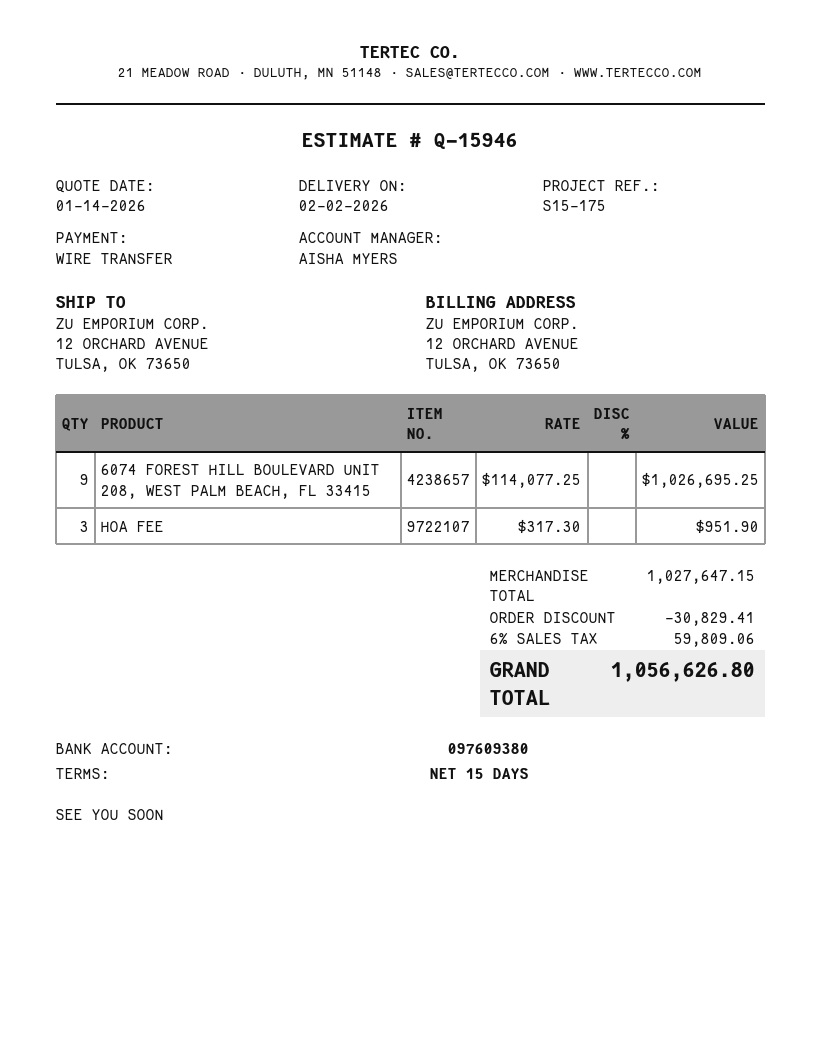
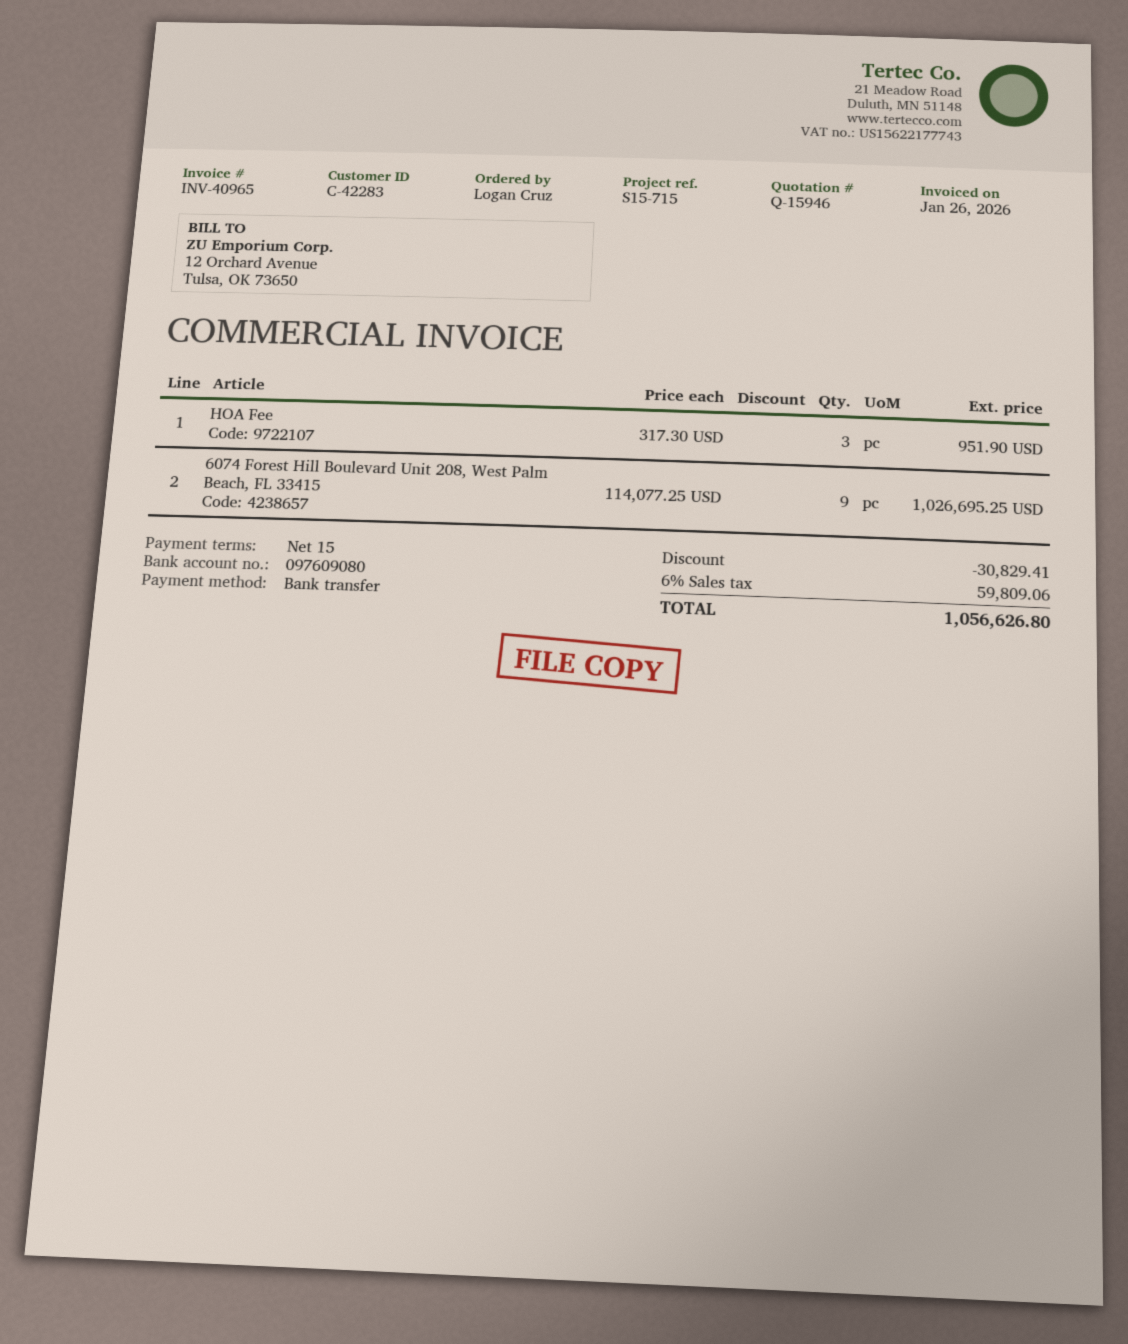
reference: S15-175 -> S15-715
bank account: 097609380 -> 097609080

